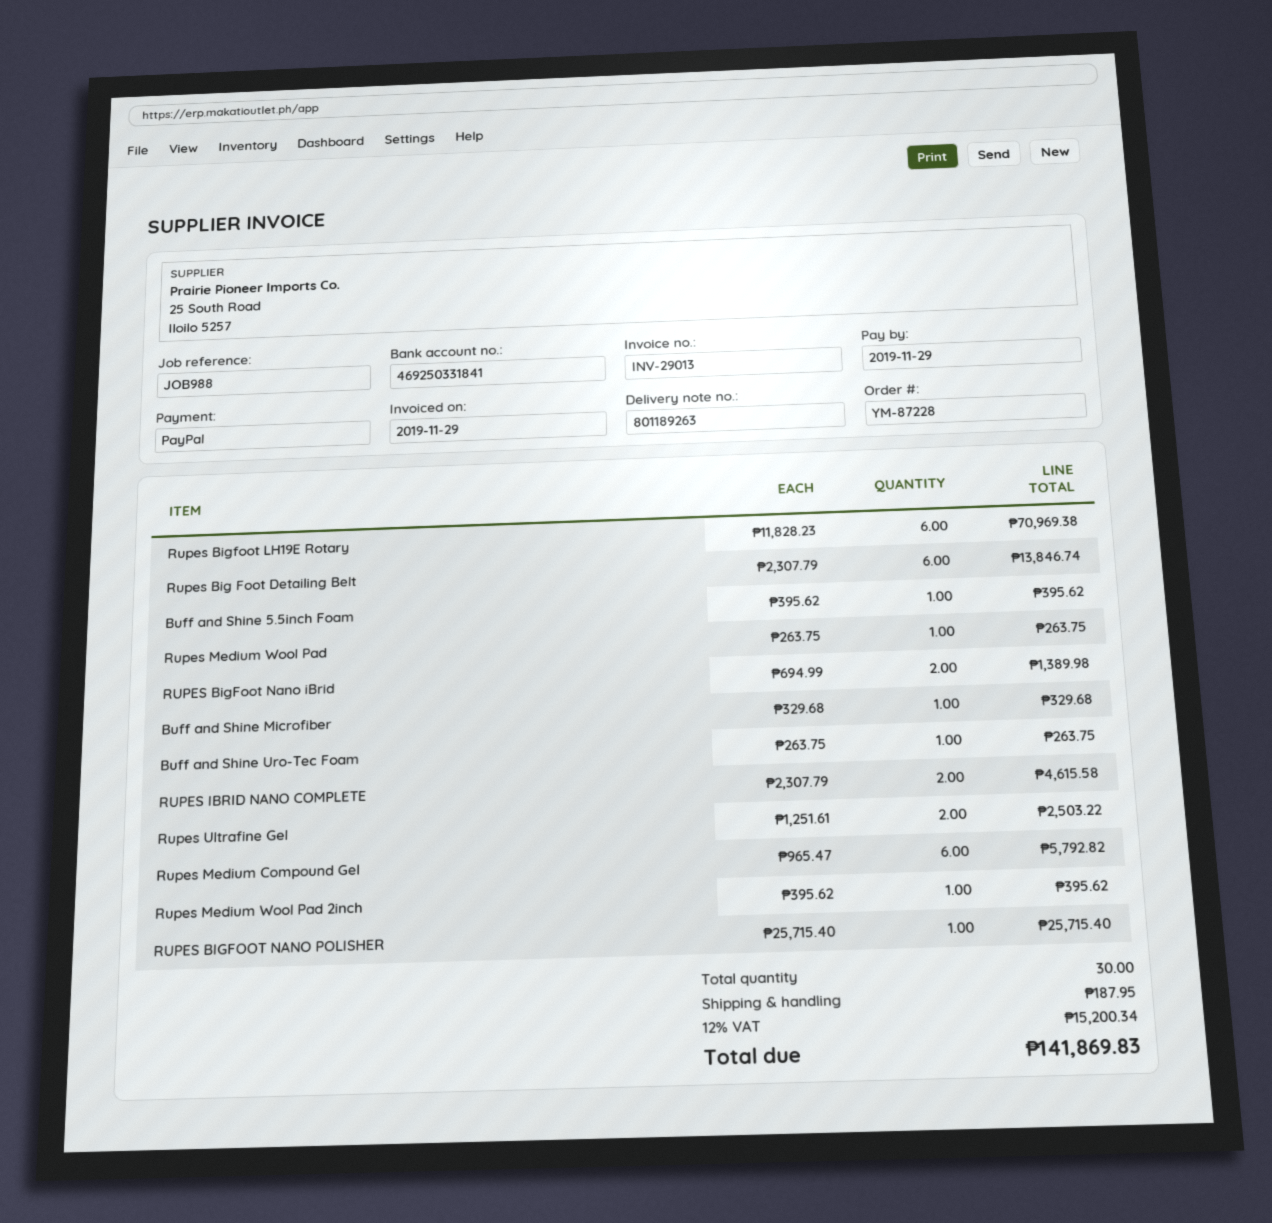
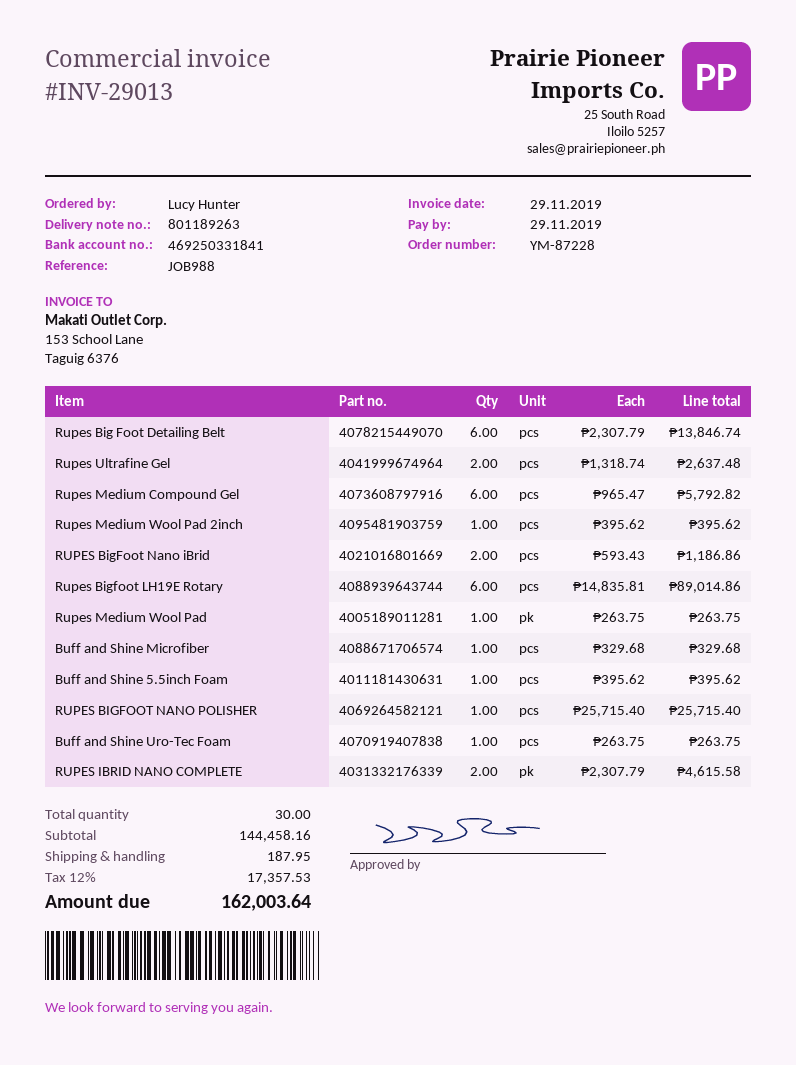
Rupes Bigfoot LH19E Rotary: 6 x 11828.23 = 70969.38 -> 6 x 14835.81 = 89014.86
RUPES BigFoot Nano iBrid: 2 x 694.99 = 1389.98 -> 2 x 593.43 = 1186.86
Rupes Ultrafine Gel: 2 x 1251.61 = 2503.22 -> 2 x 1318.74 = 2637.48
tax: 12% = 15200.34 -> 12% = 17357.53
total: 141869.83 -> 162003.64

